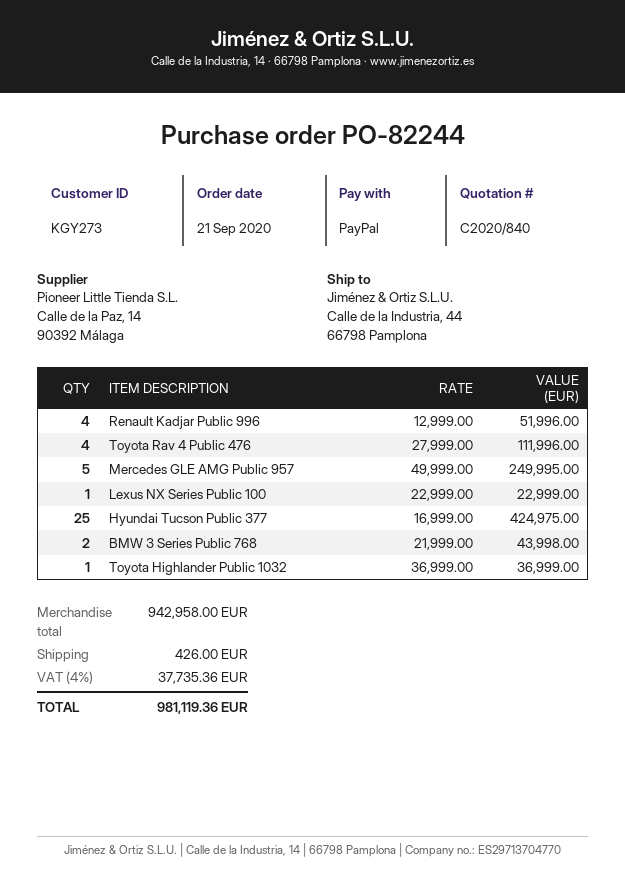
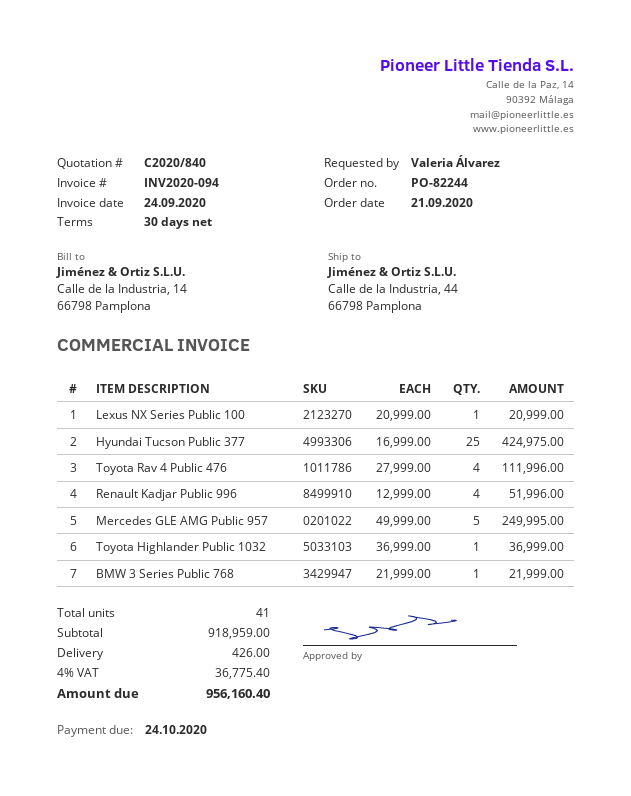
Lexus NX Series Public 100: 1 x 22999.00 = 22999.00 -> 1 x 20999.00 = 20999.00
BMW 3 Series Public 768: 2 x 21999.00 = 43998.00 -> 1 x 21999.00 = 21999.00
subtotal: 942958.00 -> 918959.00
tax: 4% = 37735.36 -> 4% = 36775.40
total: 981119.36 -> 956160.40

